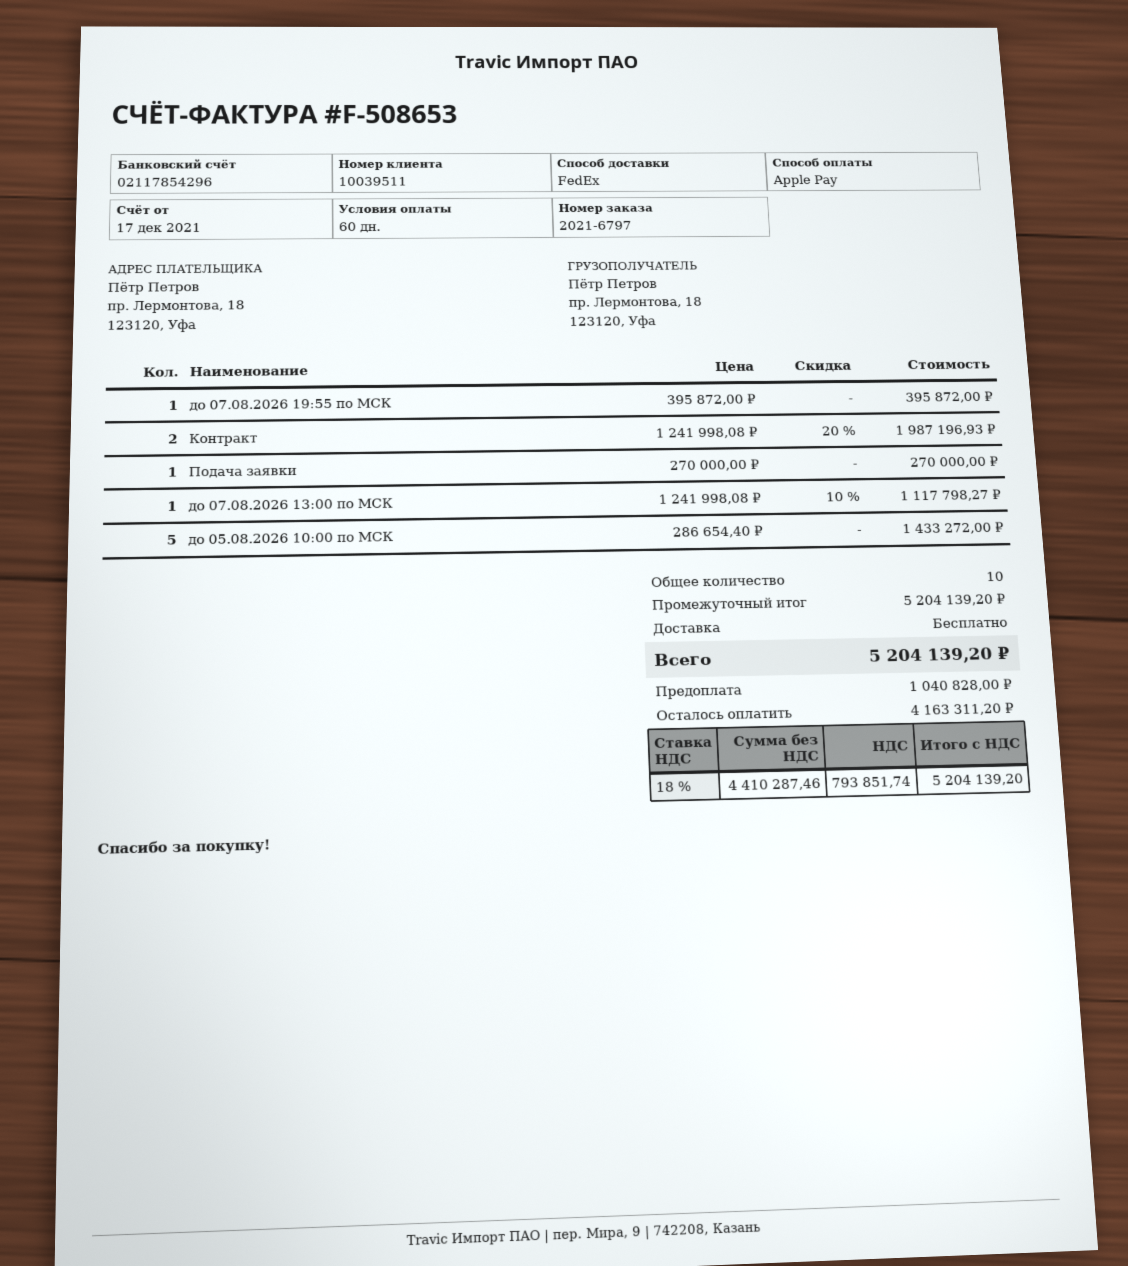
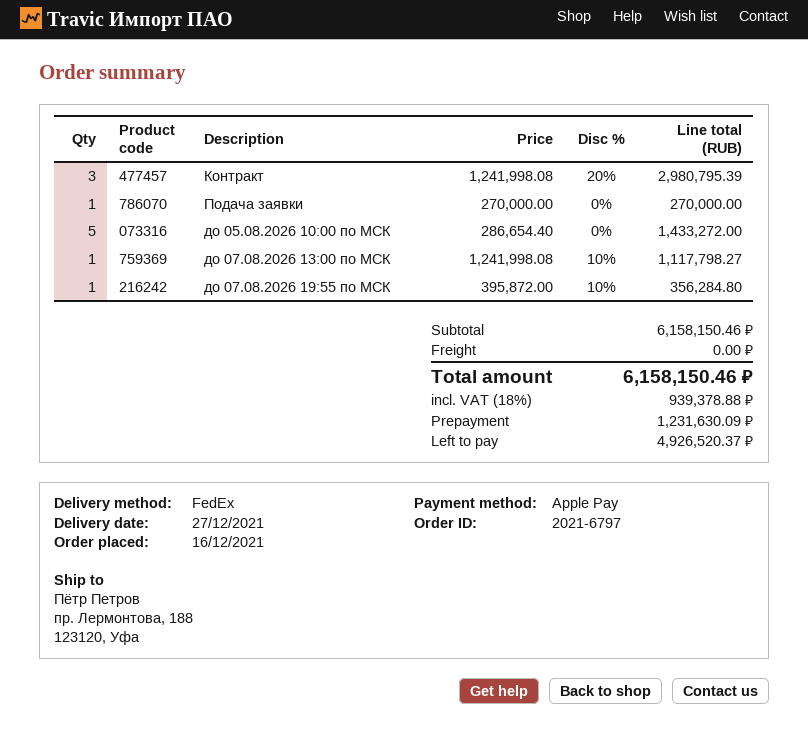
ship to: пр. Лермонтова, 18, 123120, Уфа -> пр. Лермонтова, 188, 123120, Уфа
до 07.08.2026 19:55 по МСК: 1 x 395872.00 = 395872.00 -> 1 x 395872.00 - 10% = 356284.80
Контракт: 2 x 1241998.08 - 20% = 1987196.93 -> 3 x 1241998.08 - 20% = 2980795.39
subtotal: 5204139.20 -> 6158150.46
tax: 18% = 793851.74 -> 18% = 939378.88
total: 5204139.20 -> 6158150.46
deposit: 1040828.00 -> 1231630.09
balance: 4163311.20 -> 4926520.37

